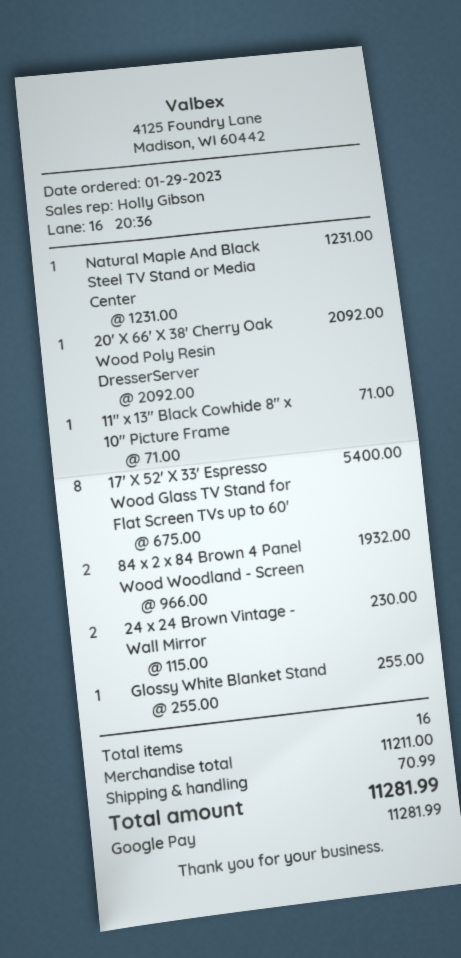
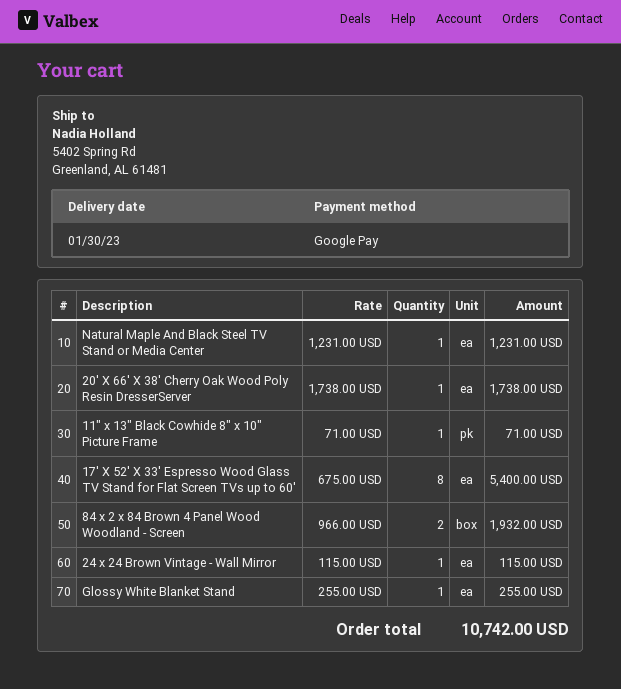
20' X 66' X 38' Cherry Oak Wood Poly Resin DresserServer: 1 x 2092.00 = 2092.00 -> 1 x 1738.00 = 1738.00
24 x 24 Brown Vintage - Wall Mirror: 2 x 115.00 = 230.00 -> 1 x 115.00 = 115.00
shipping: 70.99 -> none
total: 11281.99 -> 10742.00

